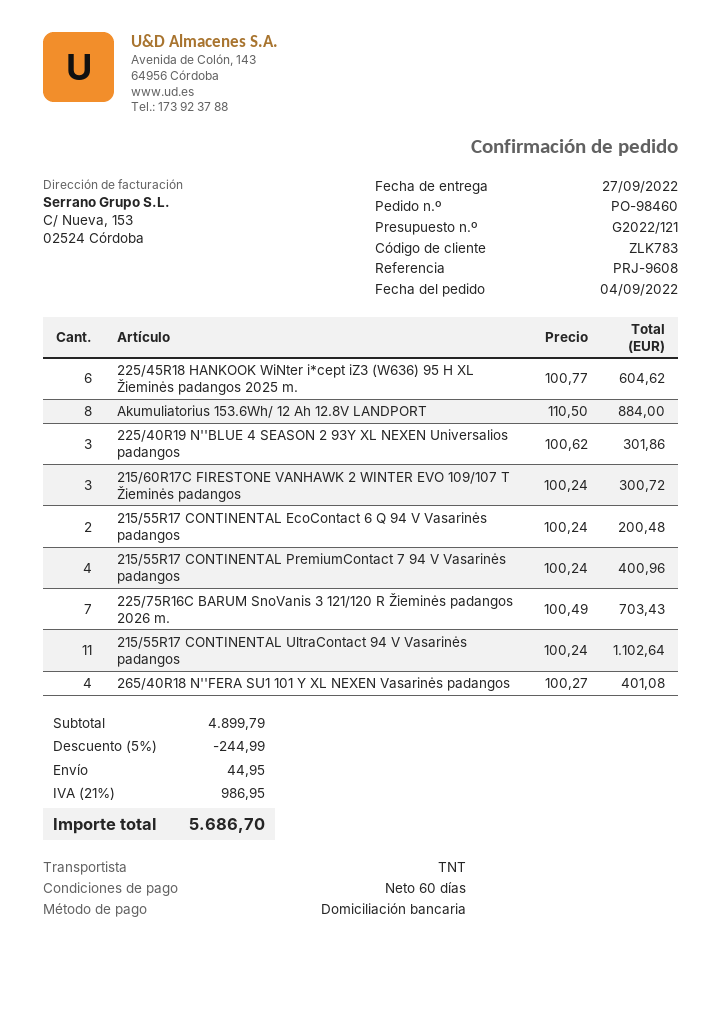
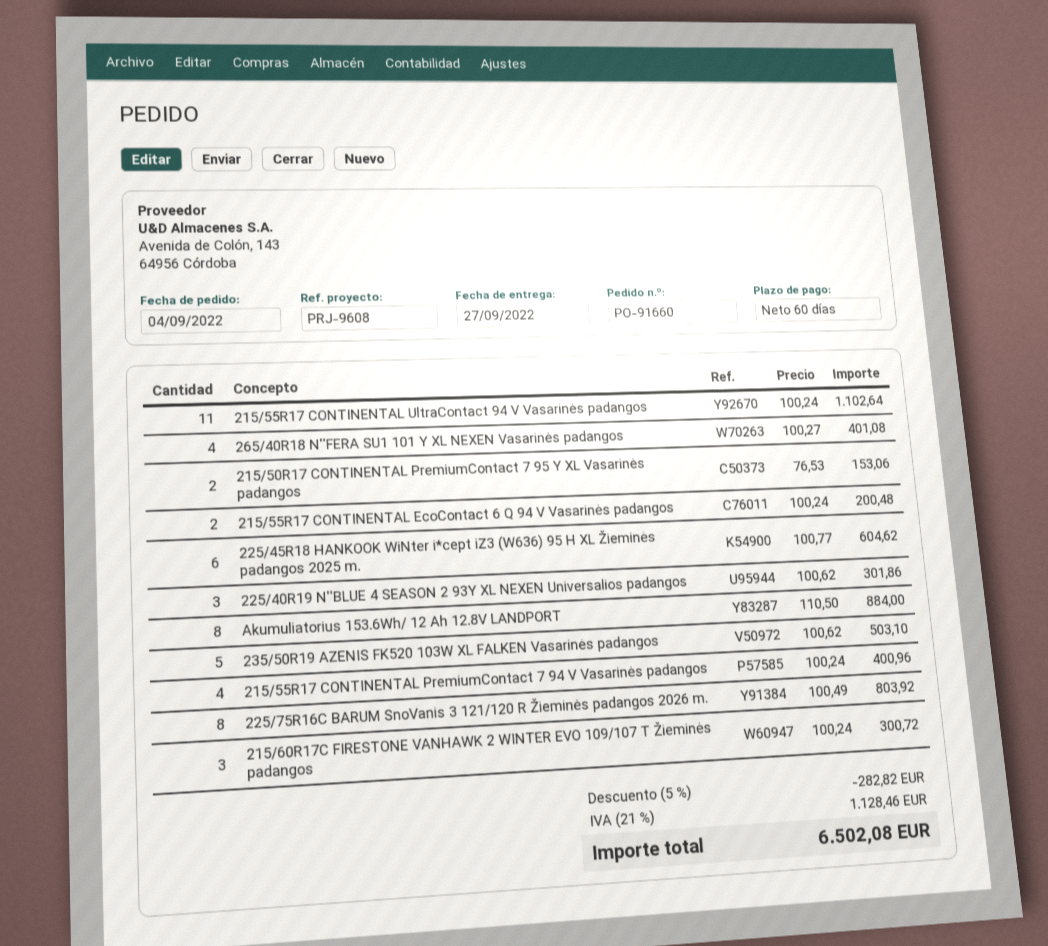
order number: PO-98460 -> PO-91660
225/75R16C BARUM SnoVanis 3 121/120 R Žieminės padangos 2026 m.: 7 x 100.49 = 703.43 -> 8 x 100.49 = 803.92
215/50R17 CONTINENTAL PremiumContact 7 95 Y XL Vasarinės padangos: none -> 2 x 76.53 = 153.06
235/50R19 AZENIS FK520 103W XL FALKEN Vasarinės padangos: none -> 5 x 100.62 = 503.10
discount: 5% = 244.99 -> 5% = 282.82
shipping: 44.95 -> none
tax: 21% = 986.95 -> 21% = 1128.46
total: 5686.70 -> 6502.08

